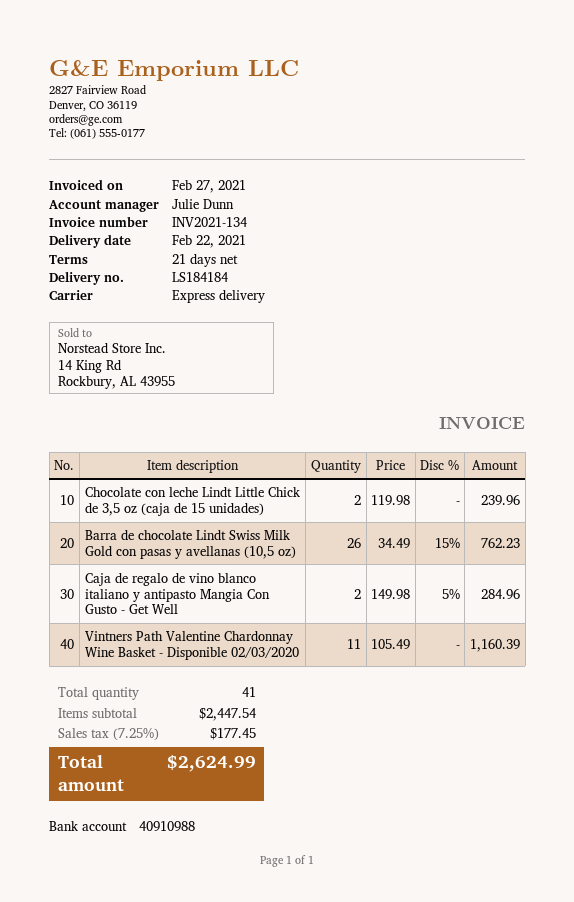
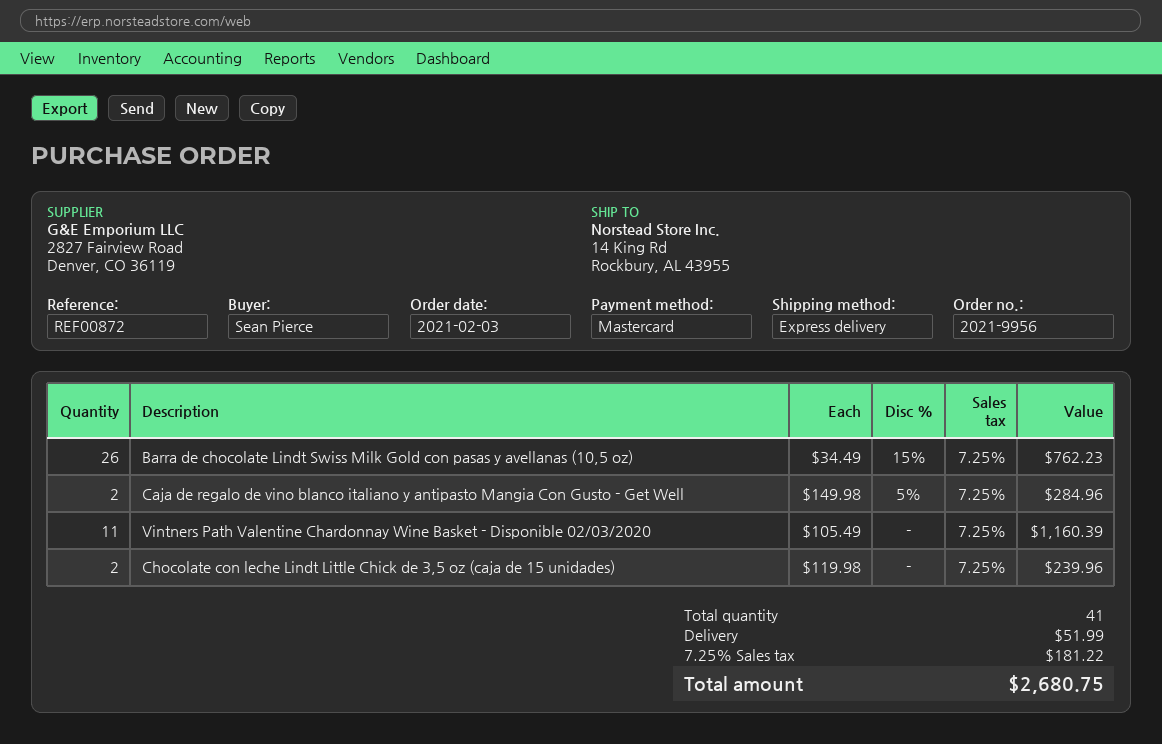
shipping: none -> 51.99
tax: 7.25% = 177.45 -> 7.25% = 181.22
total: 2624.99 -> 2680.75

